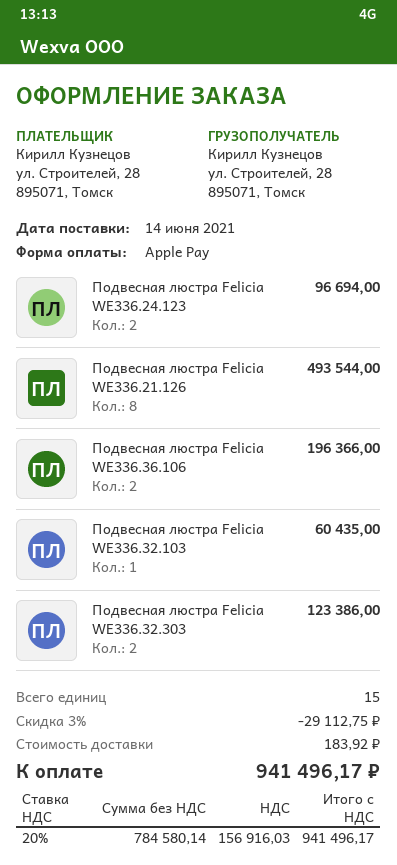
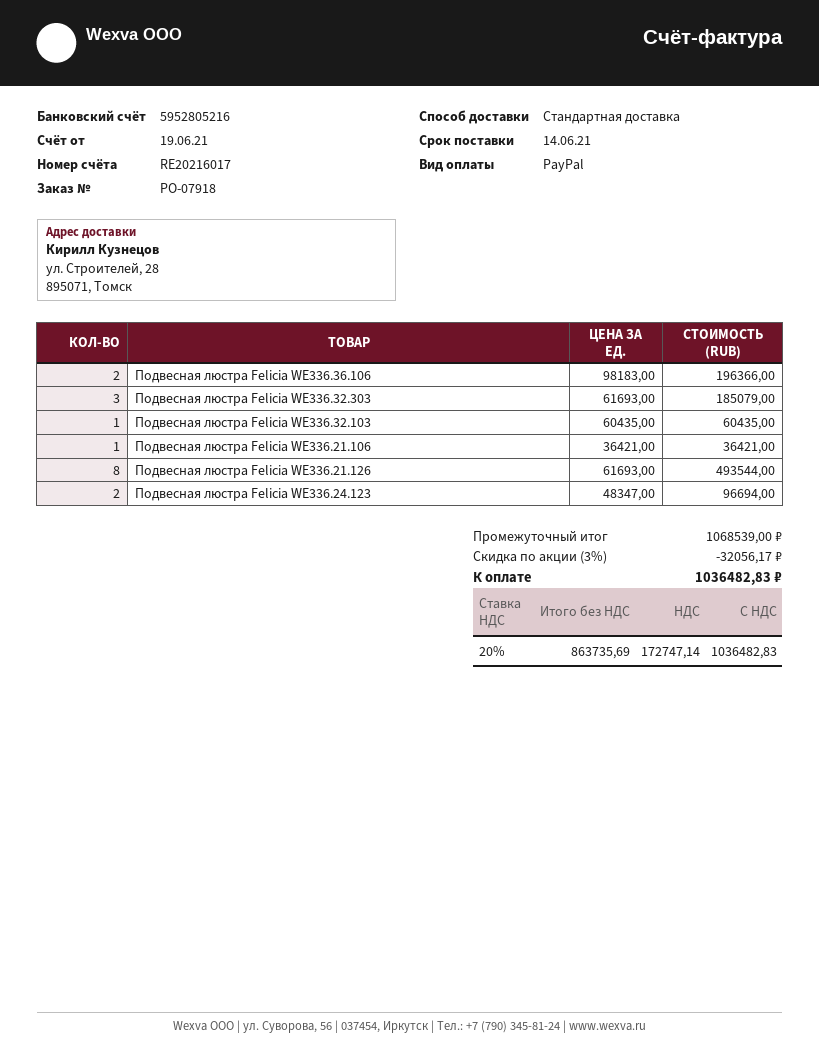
payment method: Apple Pay -> PayPal
Подвесная люстра Felicia WE336.32.303: 2 for 123386.00 -> 3 for 185079.00
Подвесная люстра Felicia WE336.21.106: none -> 1 for 36421.00
discount: 3% = 29112.75 -> 3% = 32056.17
shipping: 183.92 -> none
net: 784580.14 -> 863735.69
tax: 20% = 156916.03 -> 20% = 172747.14
total: 941496.17 -> 1036482.83

